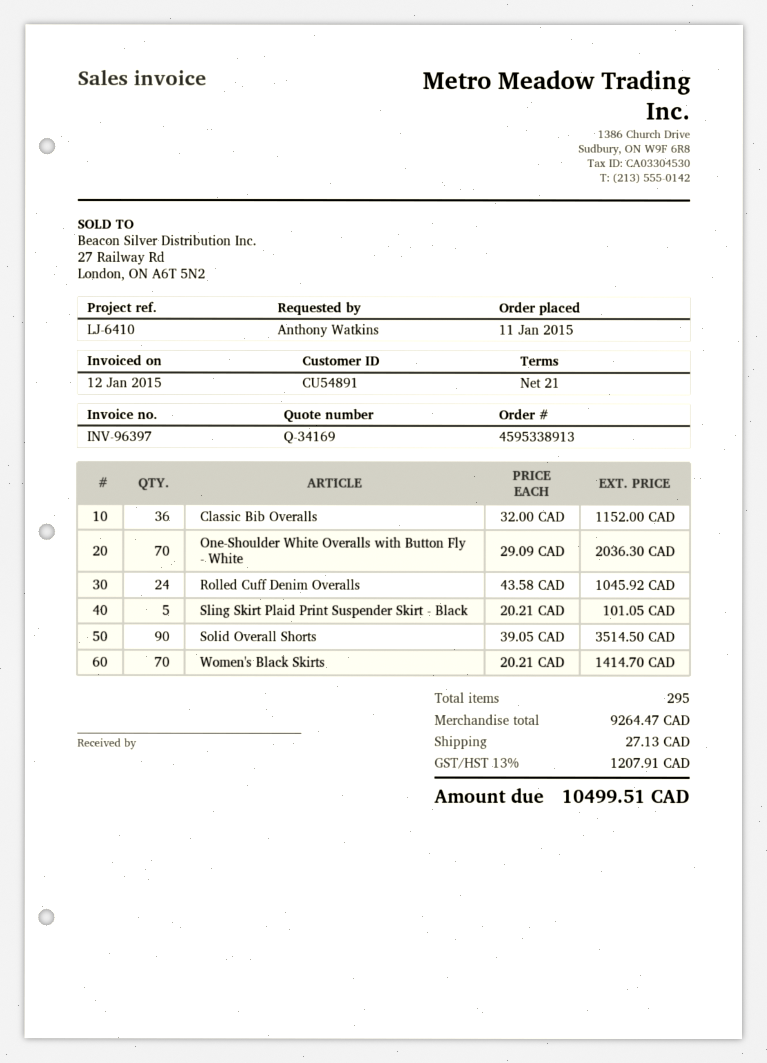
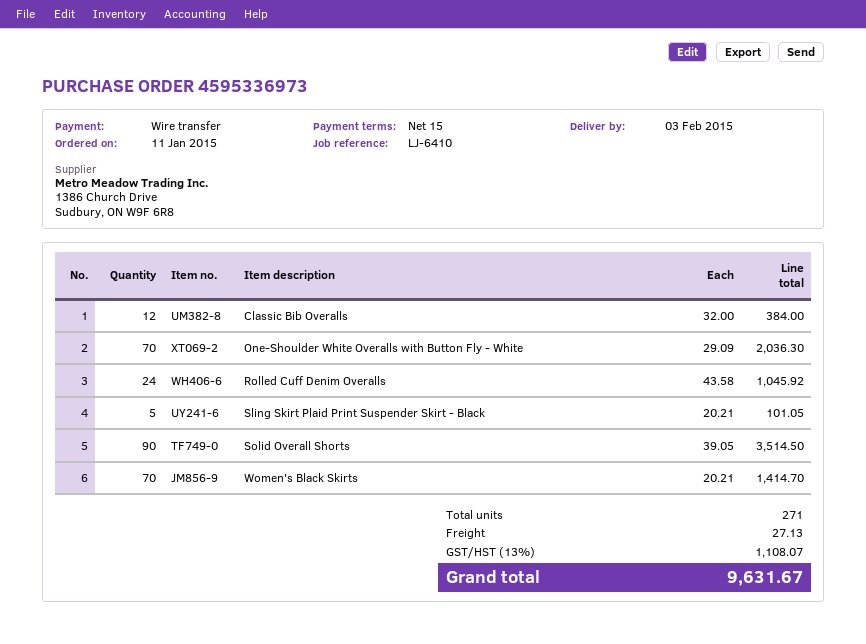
order number: 4595338913 -> 4595336973
payment terms: 21 days -> 15 days
Classic Bib Overalls: 36 x 32.00 = 1152.00 -> 12 x 32.00 = 384.00
total quantity: 295 -> 271
tax: 13% = 1207.91 -> 13% = 1108.07
total: 10499.51 -> 9631.67

